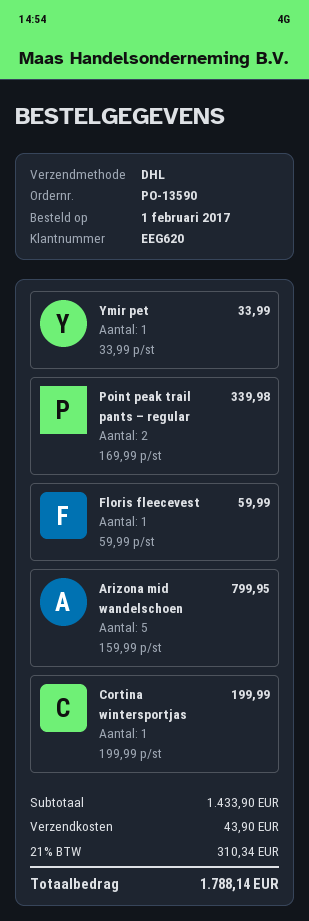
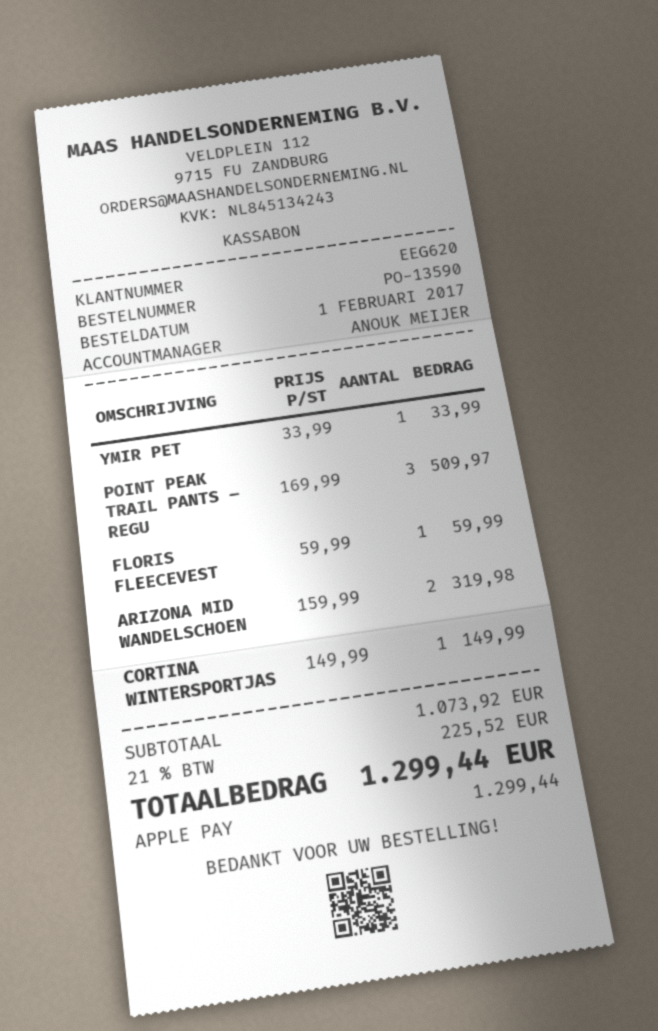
Point peak trail pants – regular: 2 x 169.99 = 339.98 -> 3 x 169.99 = 509.97
Arizona mid wandelschoen: 5 x 159.99 = 799.95 -> 2 x 159.99 = 319.98
Cortina wintersportjas: 1 x 199.99 = 199.99 -> 1 x 149.99 = 149.99
subtotal: 1433.90 -> 1073.92
shipping: 43.90 -> none
tax: 21% = 310.34 -> 21% = 225.52
total: 1788.14 -> 1299.44

